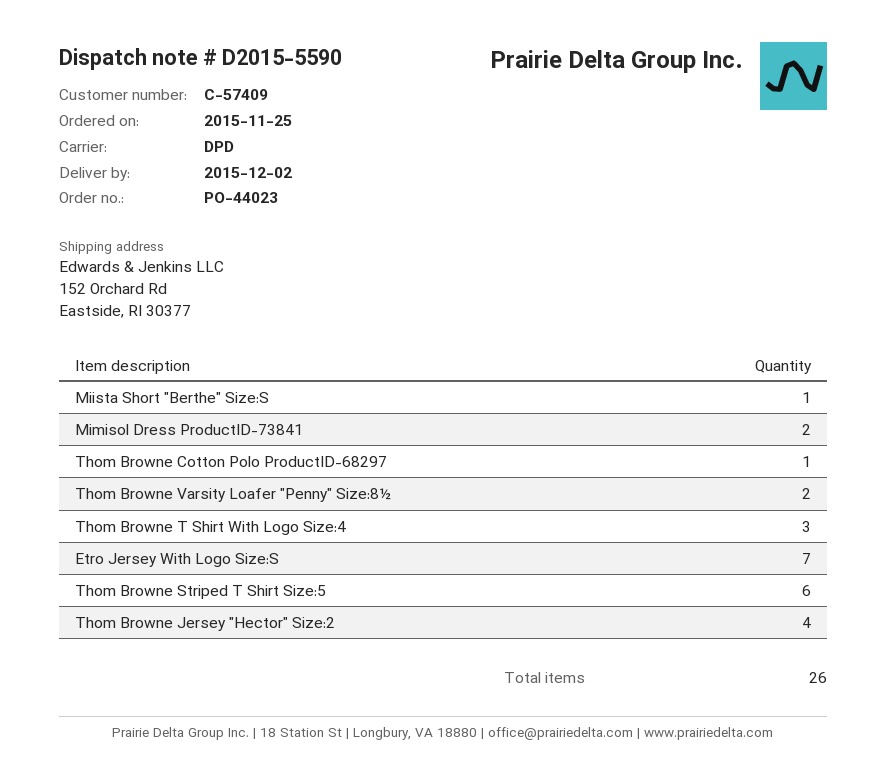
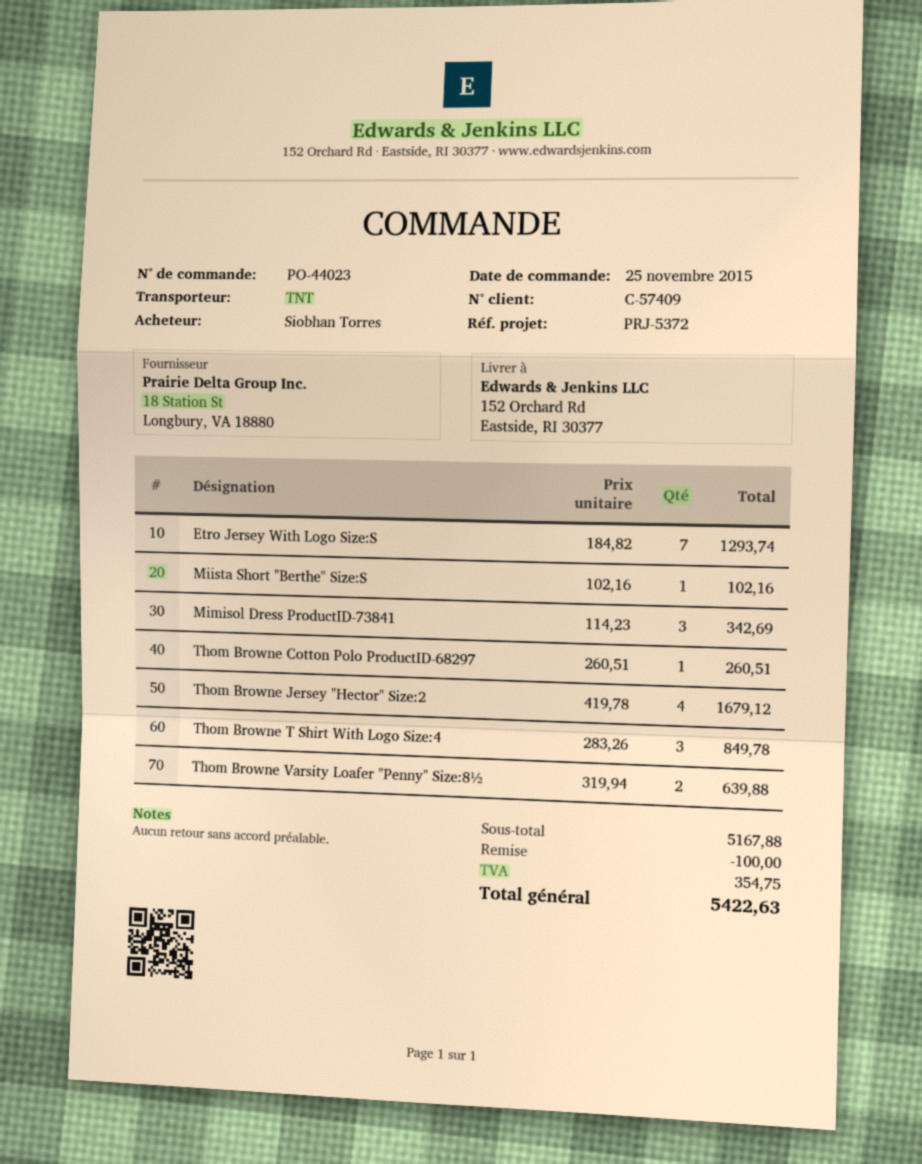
shipping method: DPD -> TNT
Mimisol Dress ProductID-73841: 2 -> 3
Thom Browne Striped T Shirt Size:5: 6 -> none

